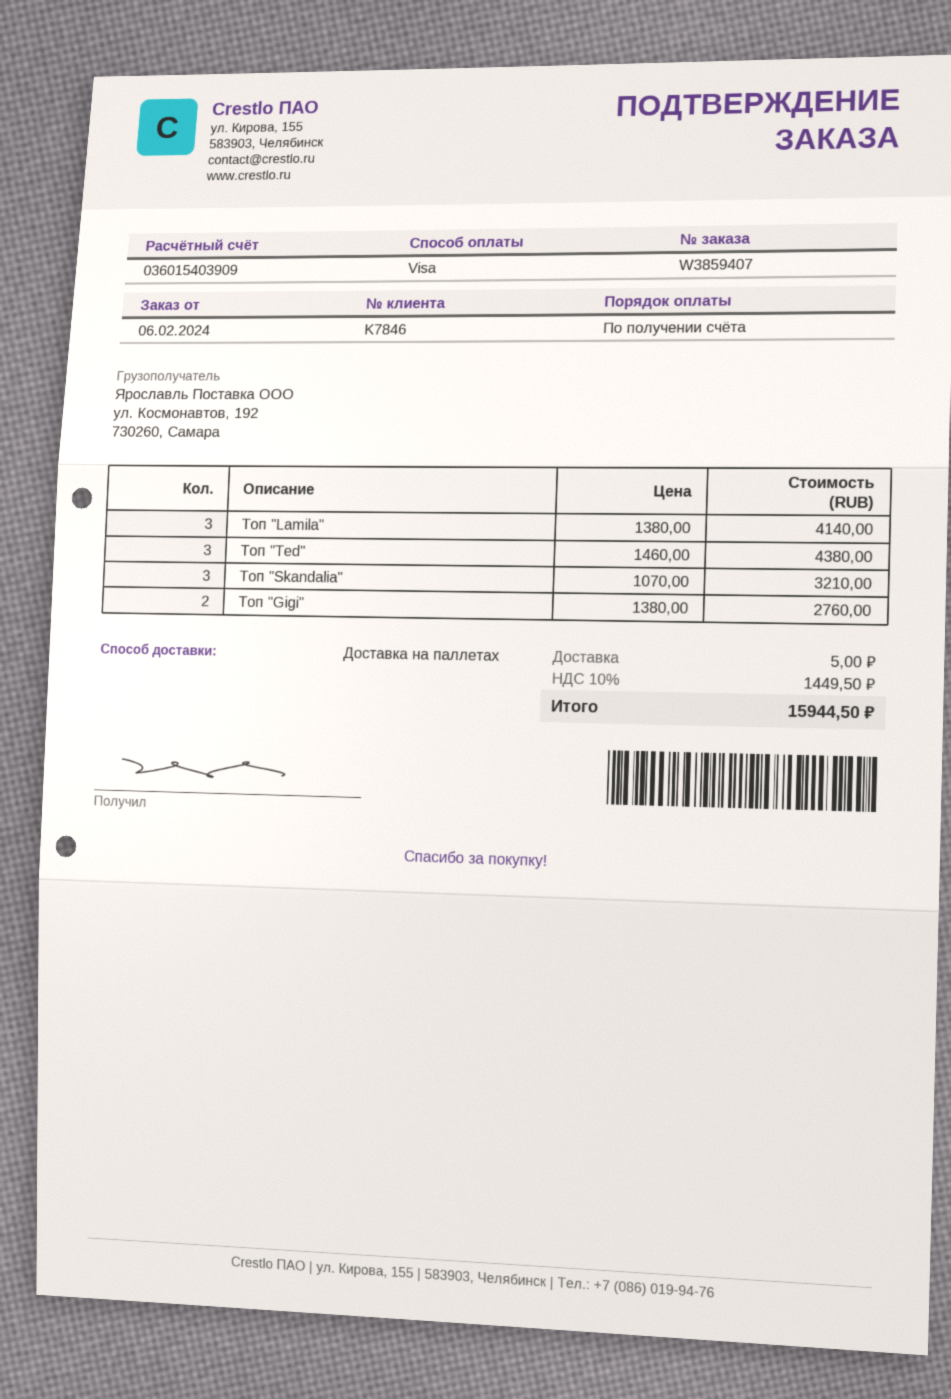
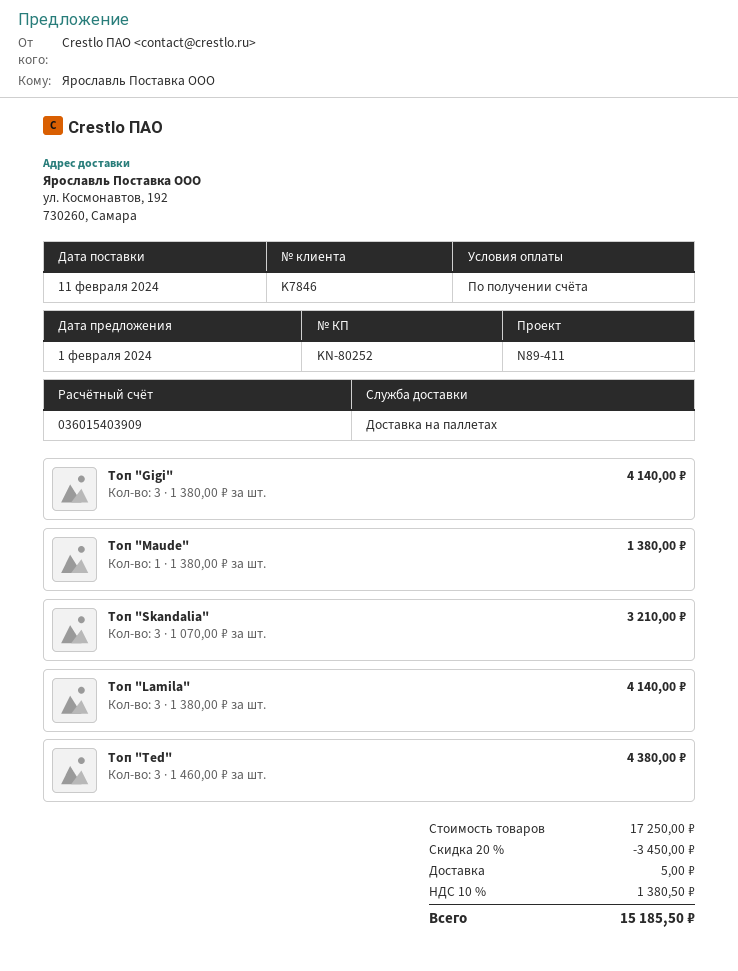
Топ "Gigi": 2 x 1380.00 = 2760.00 -> 3 x 1380.00 = 4140.00
Топ "Maude": none -> 1 x 1380.00 = 1380.00
discount: none -> 20% = 3450.00
tax: 10% = 1449.50 -> 10% = 1380.50
total: 15944.50 -> 15185.50

